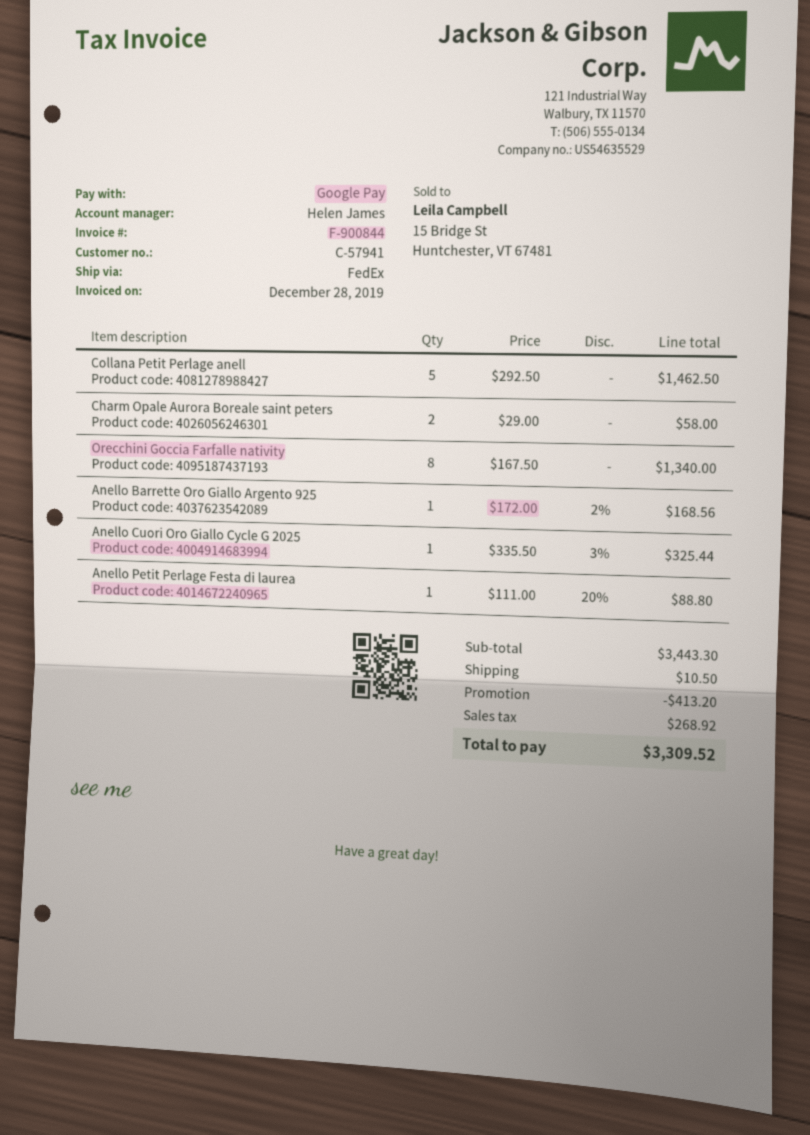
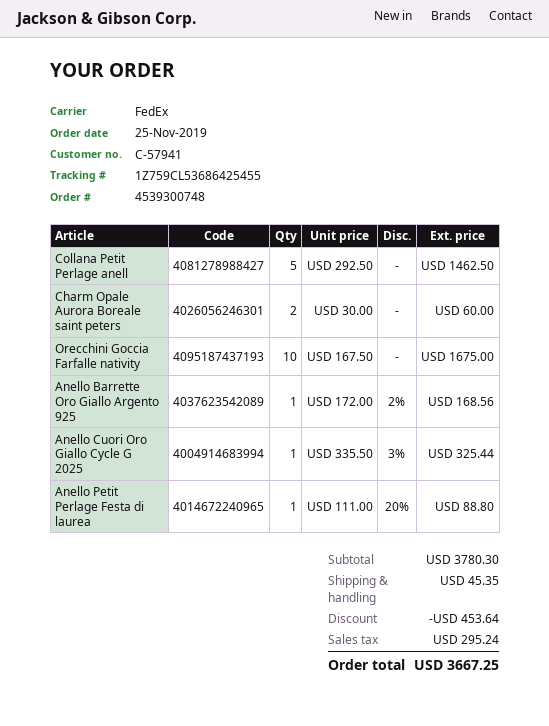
Charm Opale Aurora Boreale saint peters: 2 x 29.00 = 58.00 -> 2 x 30.00 = 60.00
Orecchini Goccia Farfalle nativity: 8 x 167.50 = 1340.00 -> 10 x 167.50 = 1675.00
subtotal: 3443.30 -> 3780.30
discount: 413.20 -> 453.64
shipping: 10.50 -> 45.35
tax: 268.92 -> 295.24
total: 3309.52 -> 3667.25

